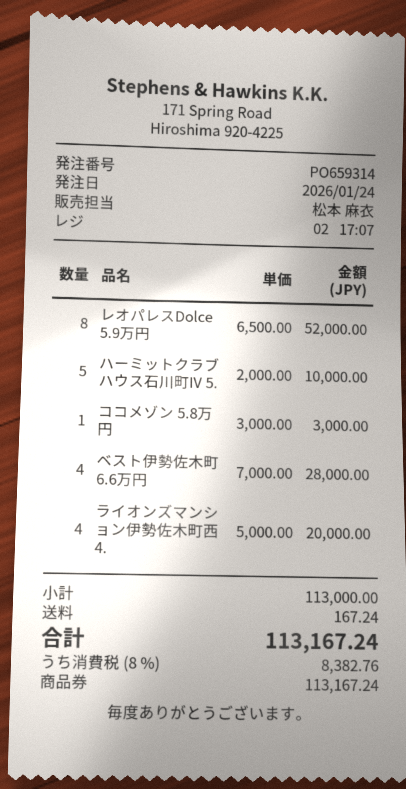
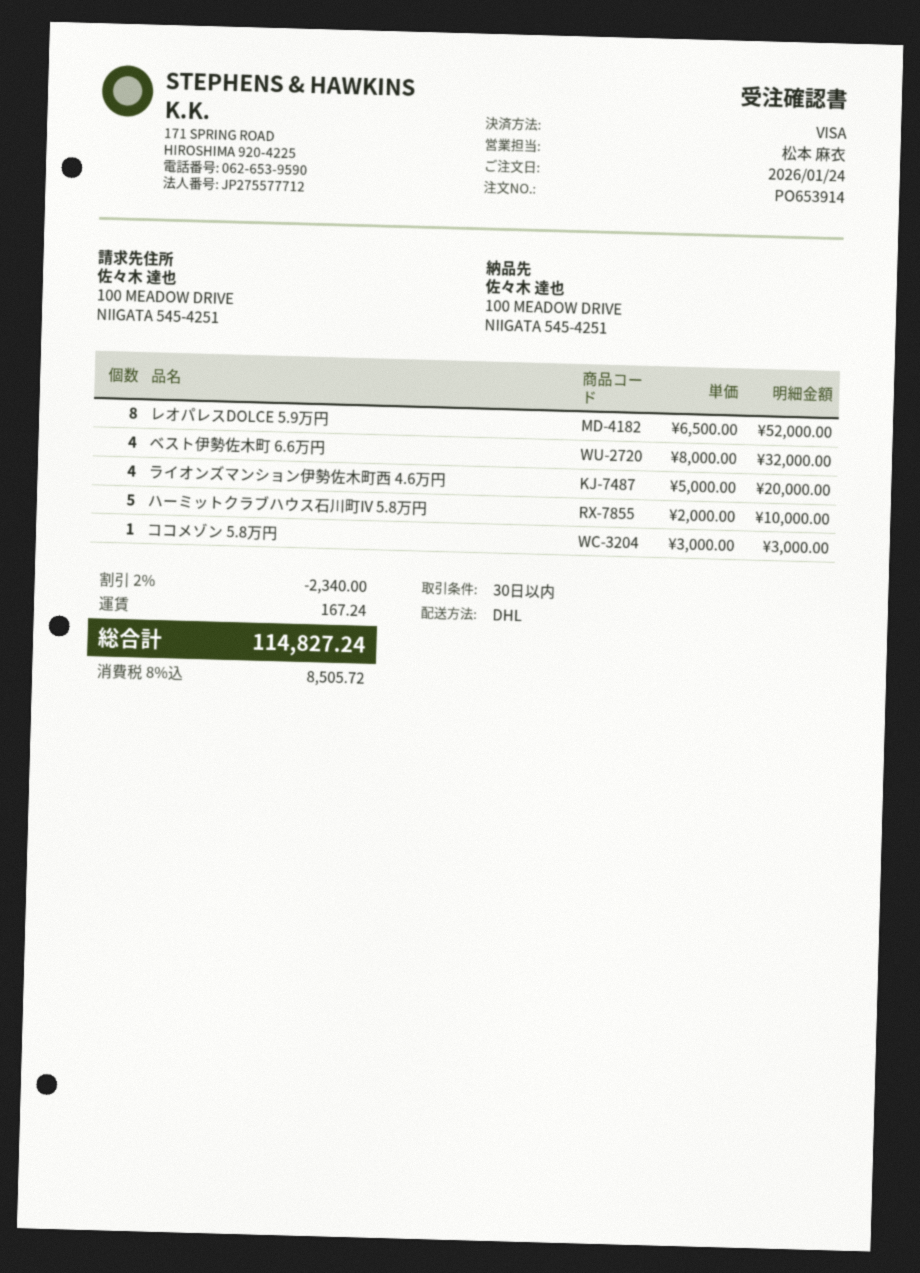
order number: PO659314 -> PO653914
payment method: gift card -> Visa
ベスト伊勢佐木町 6.6万円: 4 x 7000.00 = 28000.00 -> 4 x 8000.00 = 32000.00
discount: none -> 2% = 2340.00
tax: 8% = 8382.76 -> 8% = 8505.72
total: 113167.24 -> 114827.24

